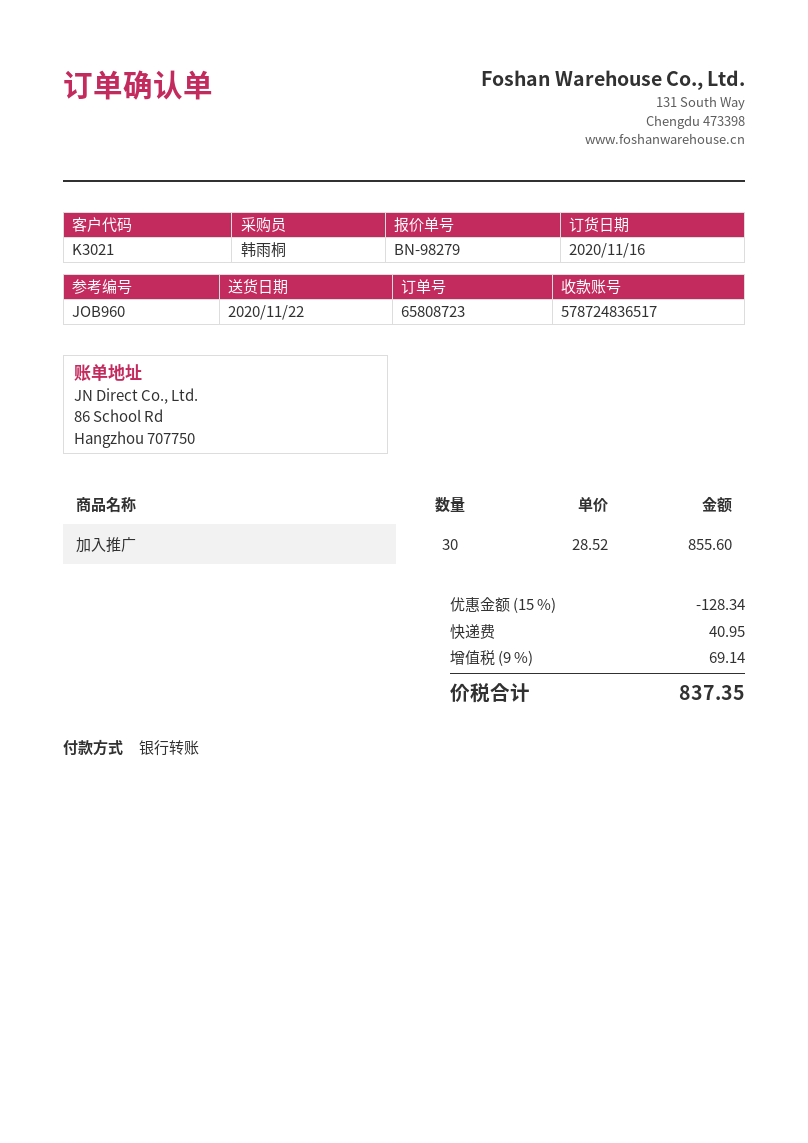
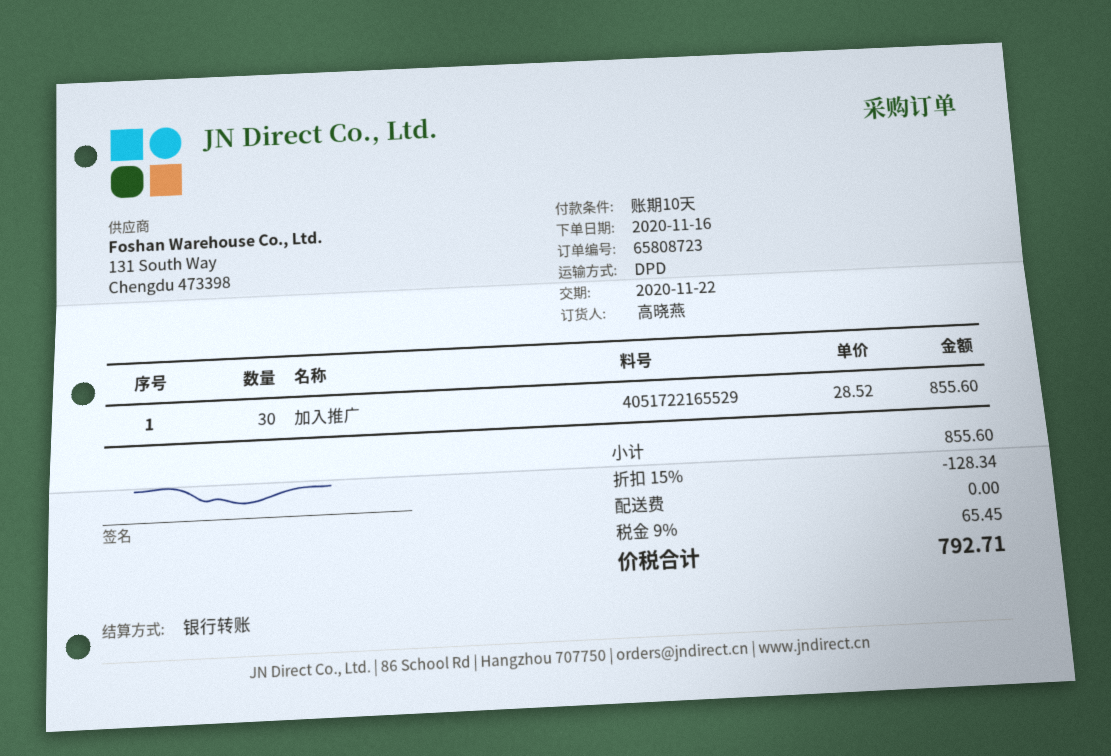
ordered by: 韩雨桐 -> 高晓燕
shipping: 40.95 -> 0.00
tax: 9% = 69.14 -> 9% = 65.45
total: 837.35 -> 792.71

